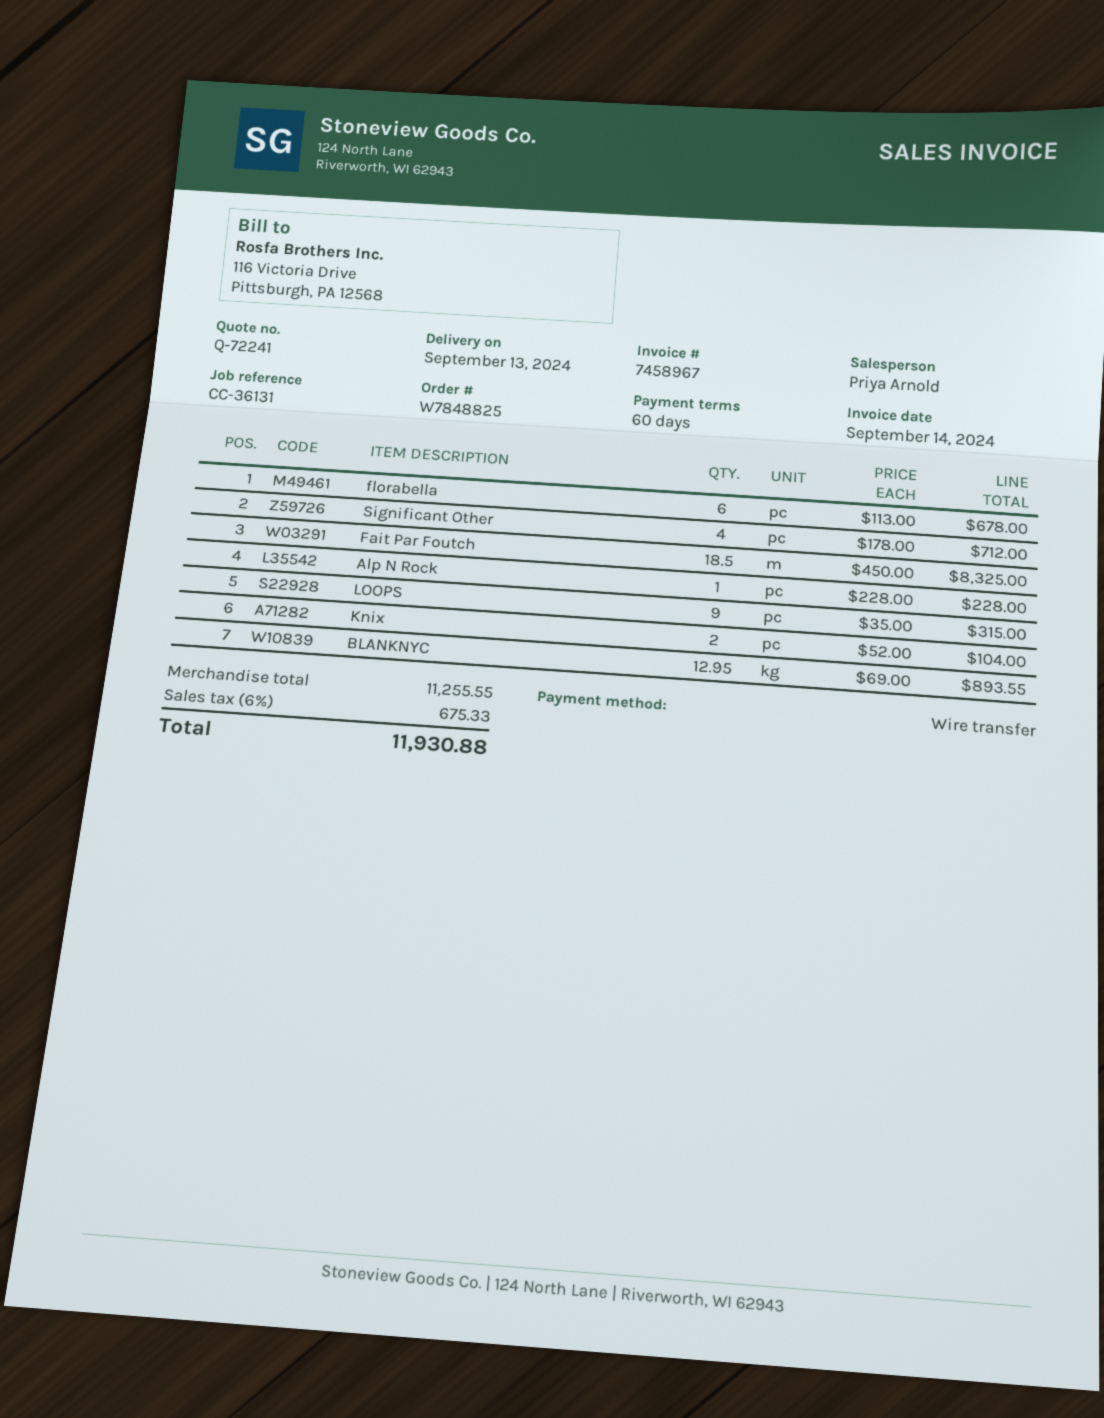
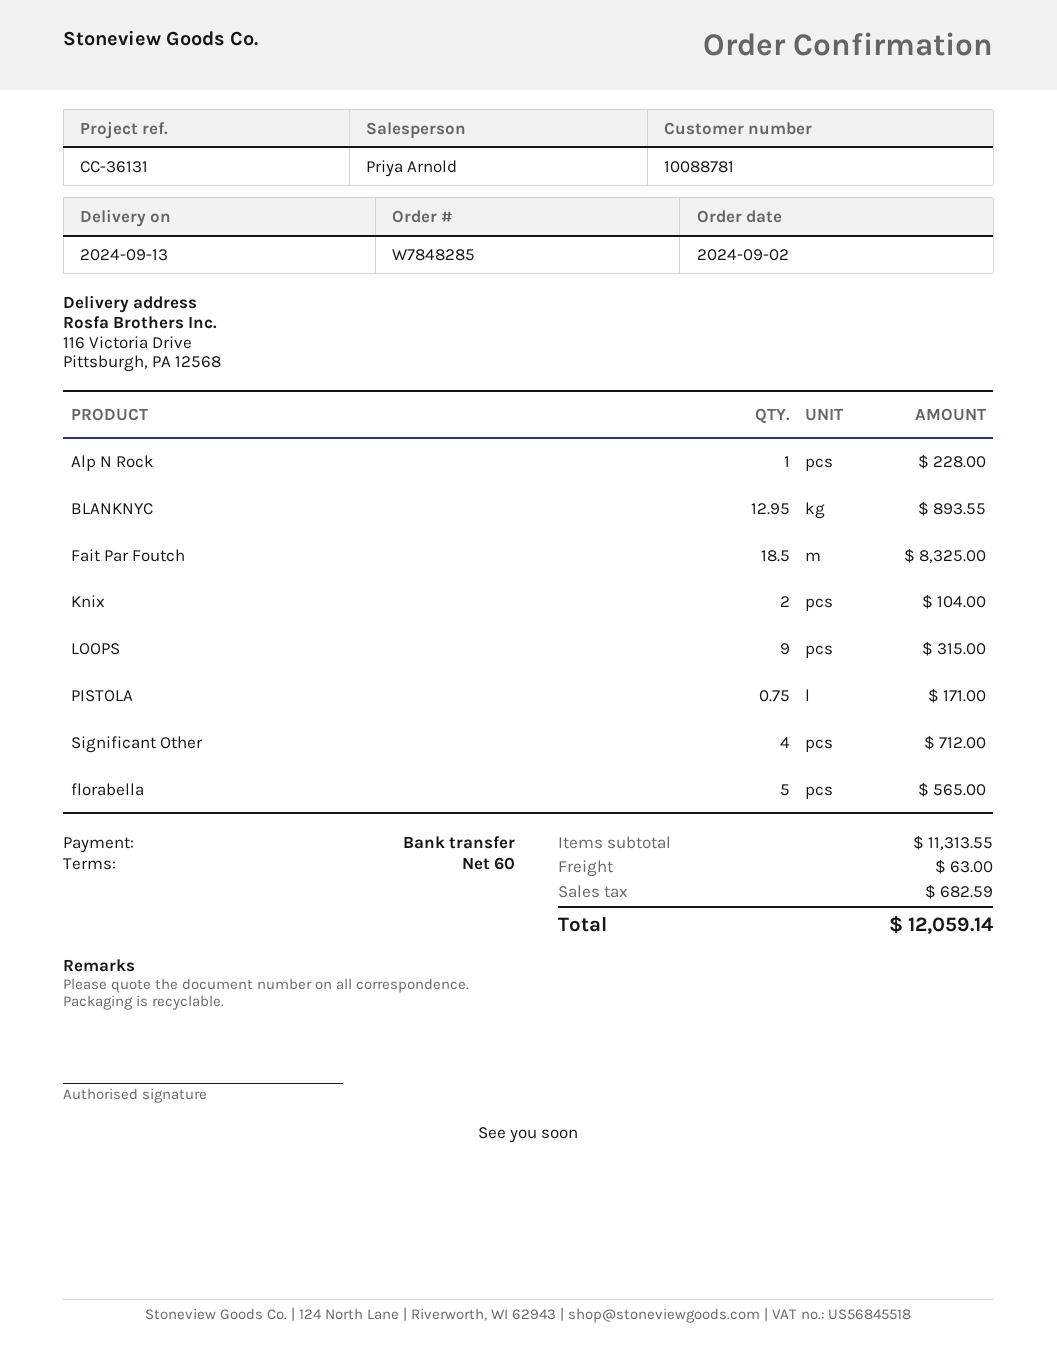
order number: W7848825 -> W7848285
florabella: 6 for 678.00 -> 5 for 565.00
PISTOLA: none -> 0.75 for 171.00
subtotal: 11255.55 -> 11313.55
shipping: none -> 63.00
tax: 675.33 -> 682.59
total: 11930.88 -> 12059.14

